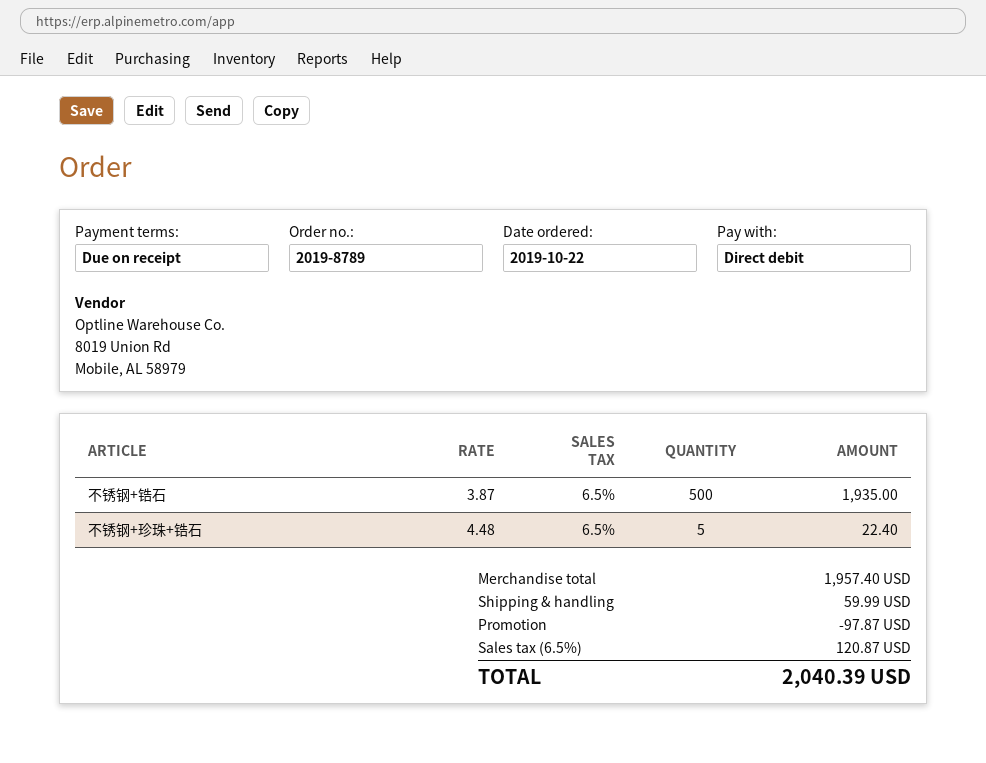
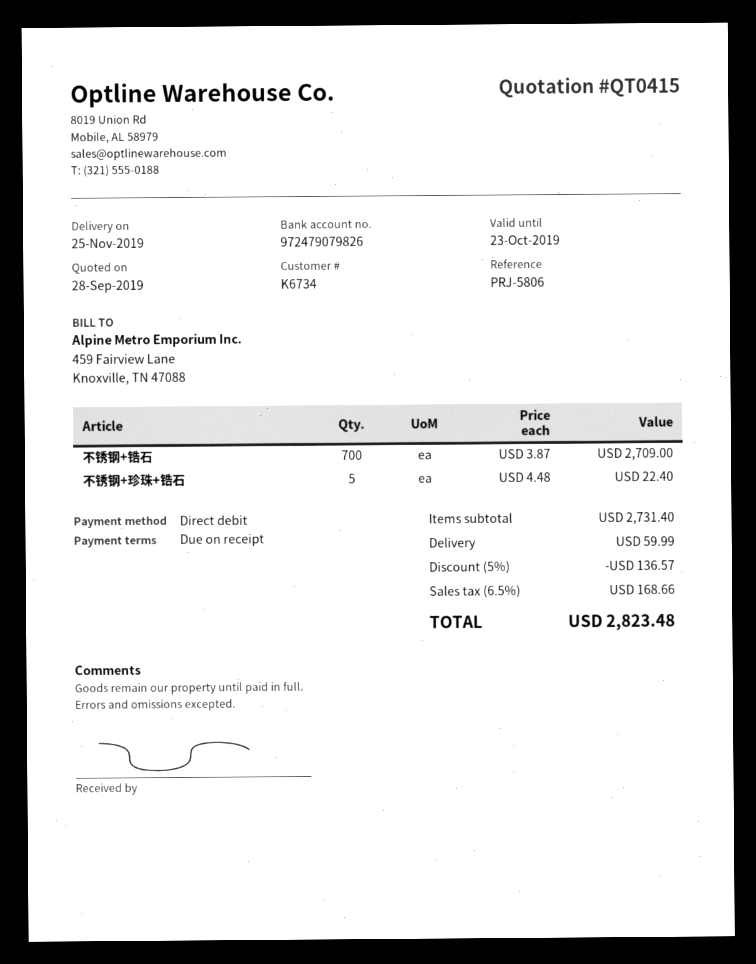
不锈钢+锆石: 500 x 3.87 = 1935.00 -> 700 x 3.87 = 2709.00
subtotal: 1957.40 -> 2731.40
discount: 97.87 -> 136.57
tax: 6.5% = 120.87 -> 6.5% = 168.66
total: 2040.39 -> 2823.48

